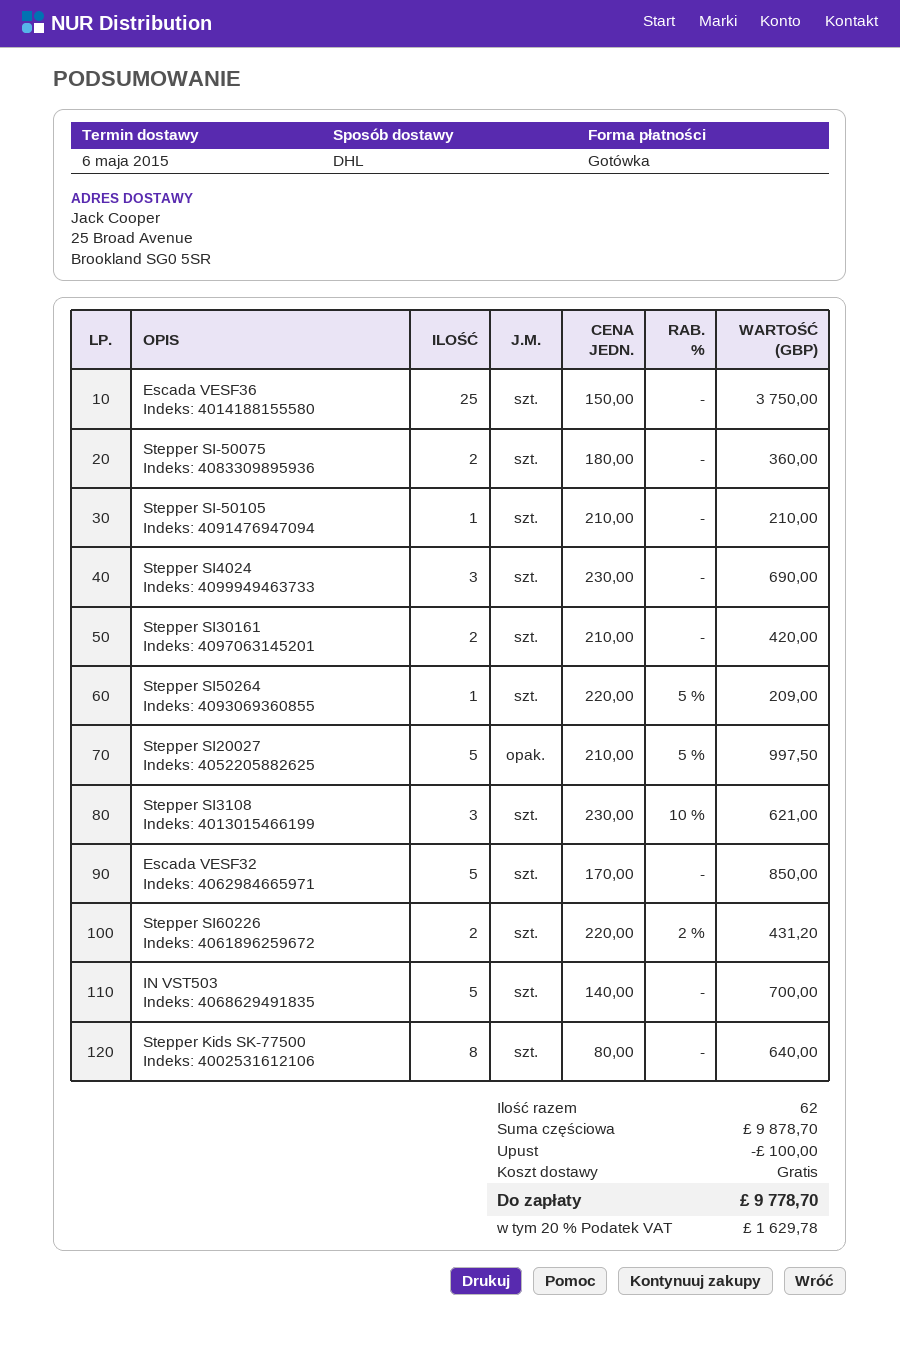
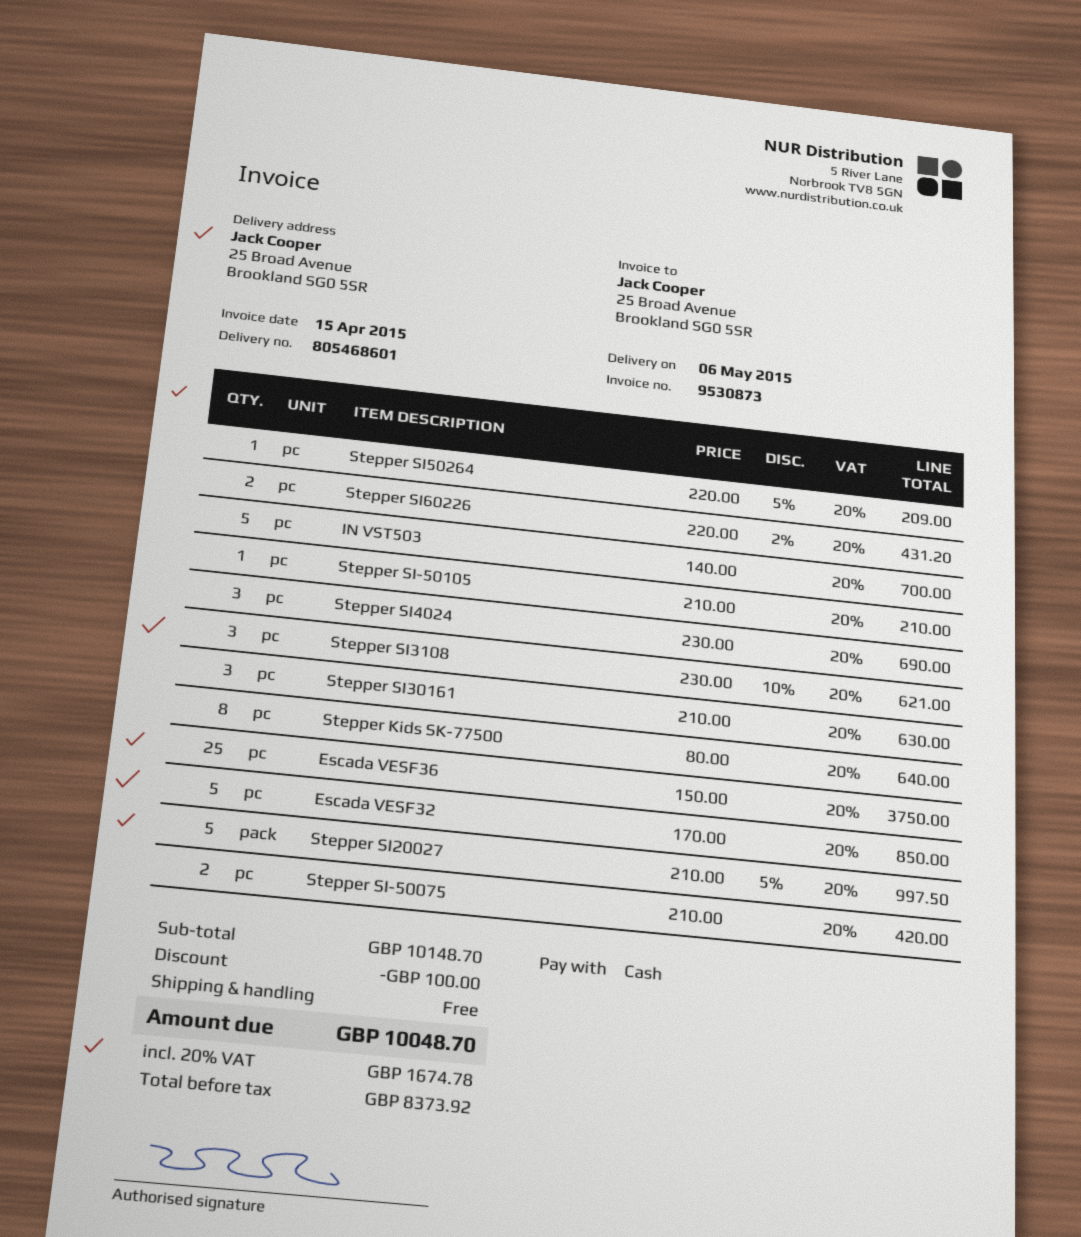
Stepper SI-50075: 2 x 180.00 = 360.00 -> 2 x 210.00 = 420.00
Stepper SI30161: 2 x 210.00 = 420.00 -> 3 x 210.00 = 630.00
subtotal: 9878.70 -> 10148.70
tax: 20% = 1629.78 -> 20% = 1674.78
total: 9778.70 -> 10048.70

